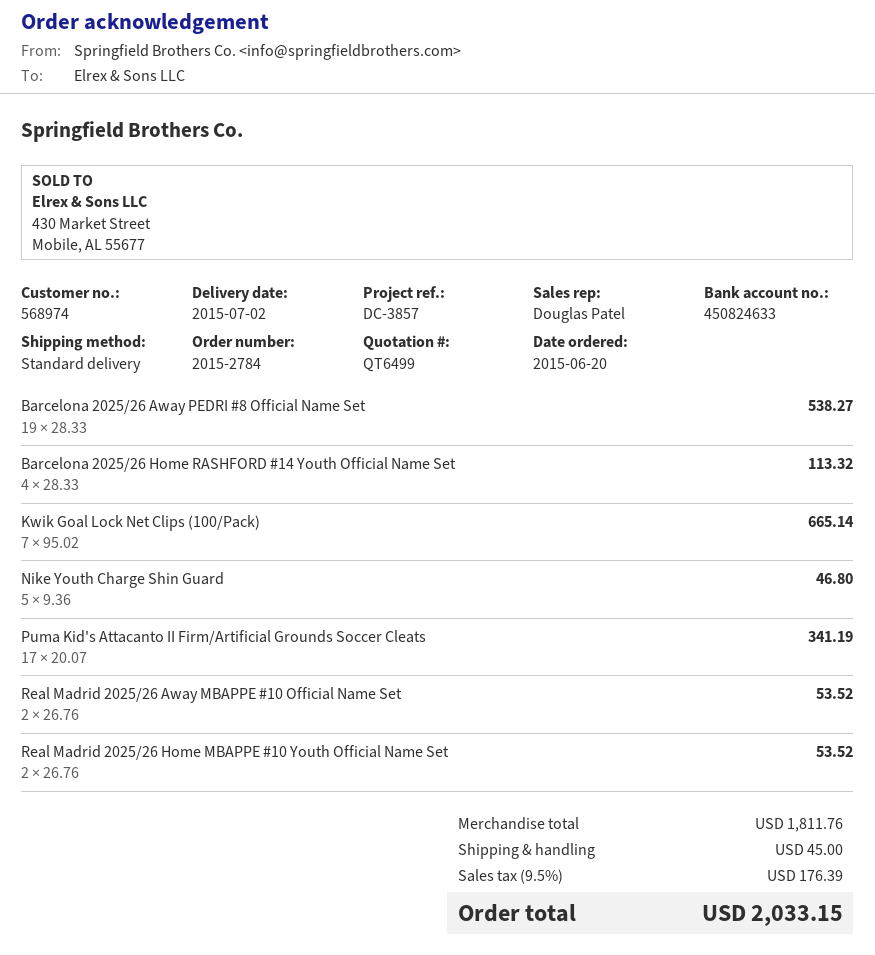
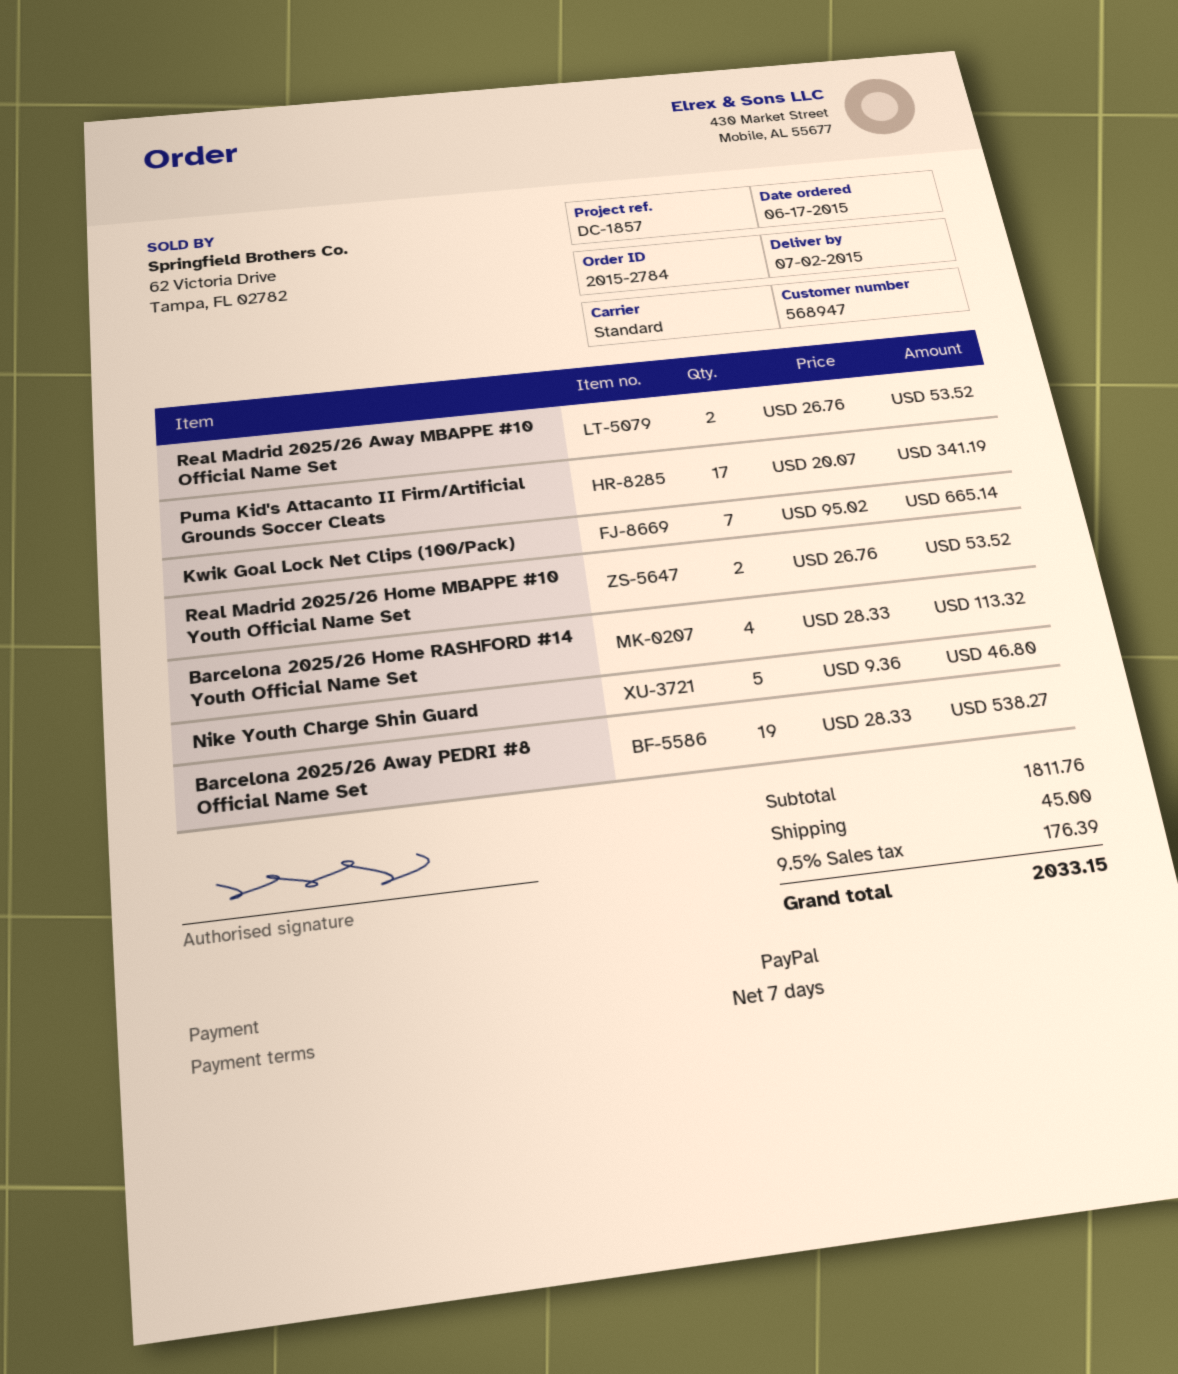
order date: 2015-06-20 -> 2015-06-17
customer number: 568974 -> 568947
reference: DC-3857 -> DC-1857

